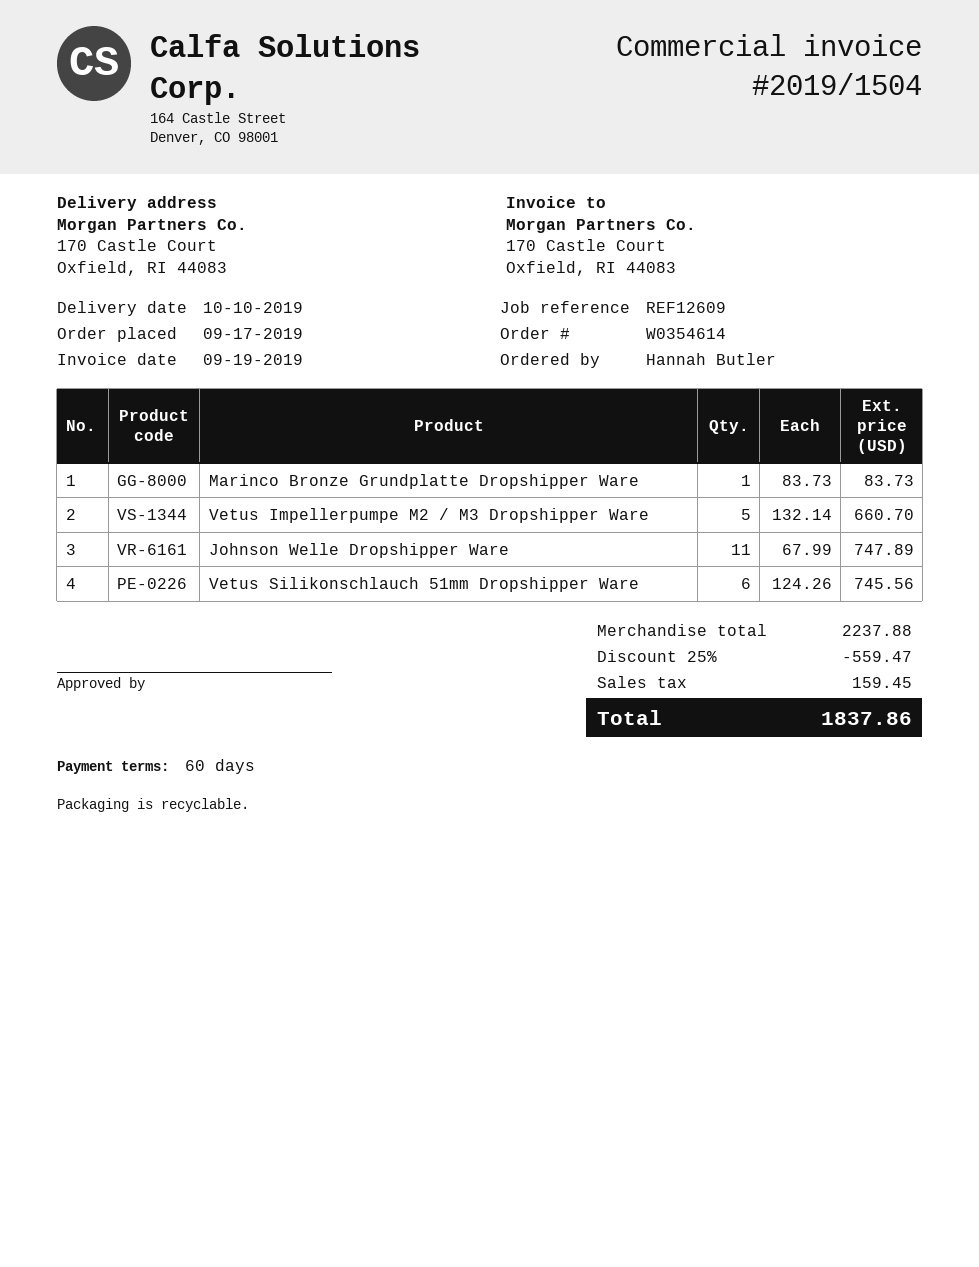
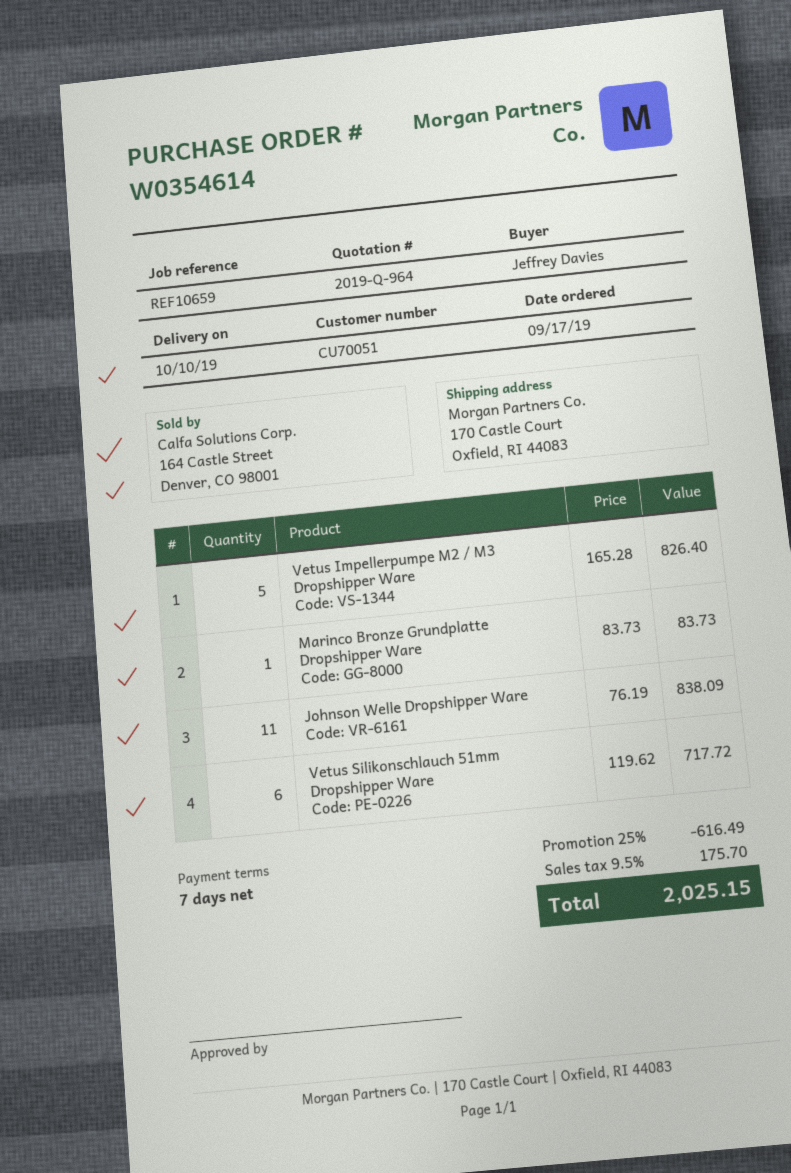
payment terms: 60 days -> 7 days
reference: REF12609 -> REF10659
ordered by: Hannah Butler -> Jeffrey Davies
Vetus Impellerpumpe M2 / M3 Dropshipper Ware: 5 x 132.14 = 660.70 -> 5 x 165.28 = 826.40
Johnson Welle Dropshipper Ware: 11 x 67.99 = 747.89 -> 11 x 76.19 = 838.09
Vetus Silikonschlauch 51mm Dropshipper Ware: 6 x 124.26 = 745.56 -> 6 x 119.62 = 717.72
discount: 25% = 559.47 -> 25% = 616.49
tax: 159.45 -> 175.70
total: 1837.86 -> 2025.15

